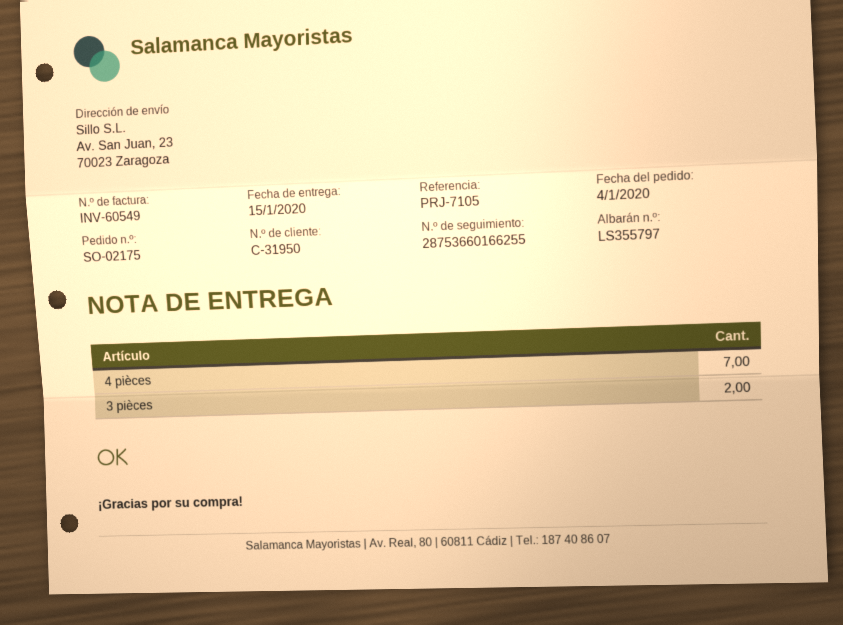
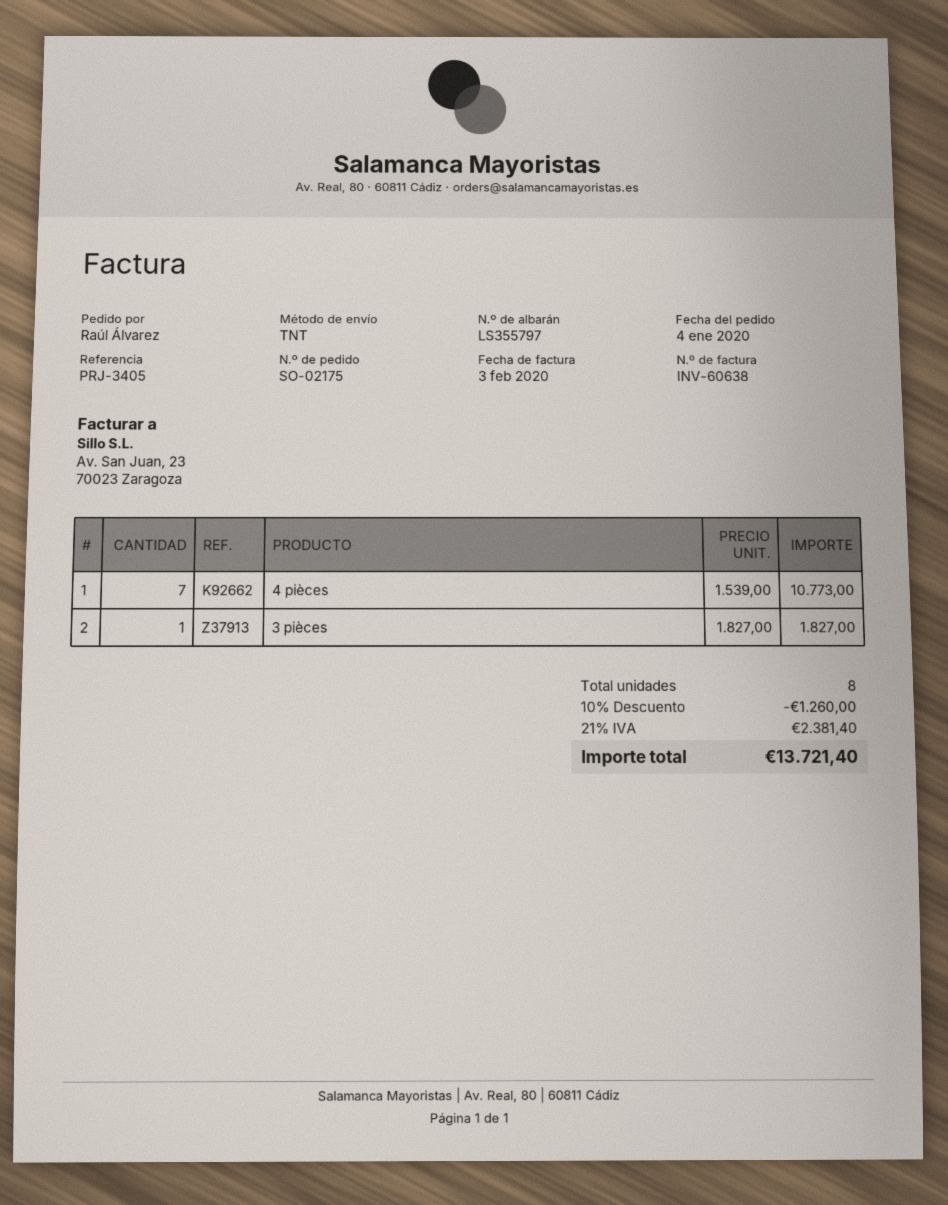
invoice number: INV-60549 -> INV-60638
reference: PRJ-7105 -> PRJ-3405
3 pièces: 2 -> 1

